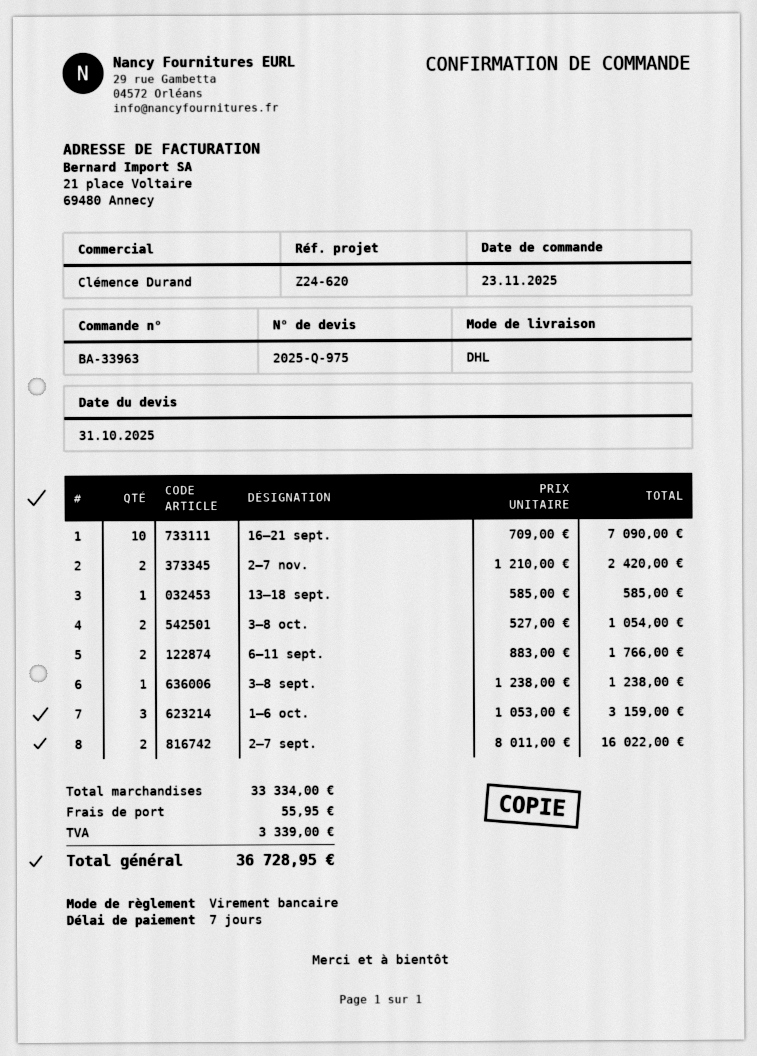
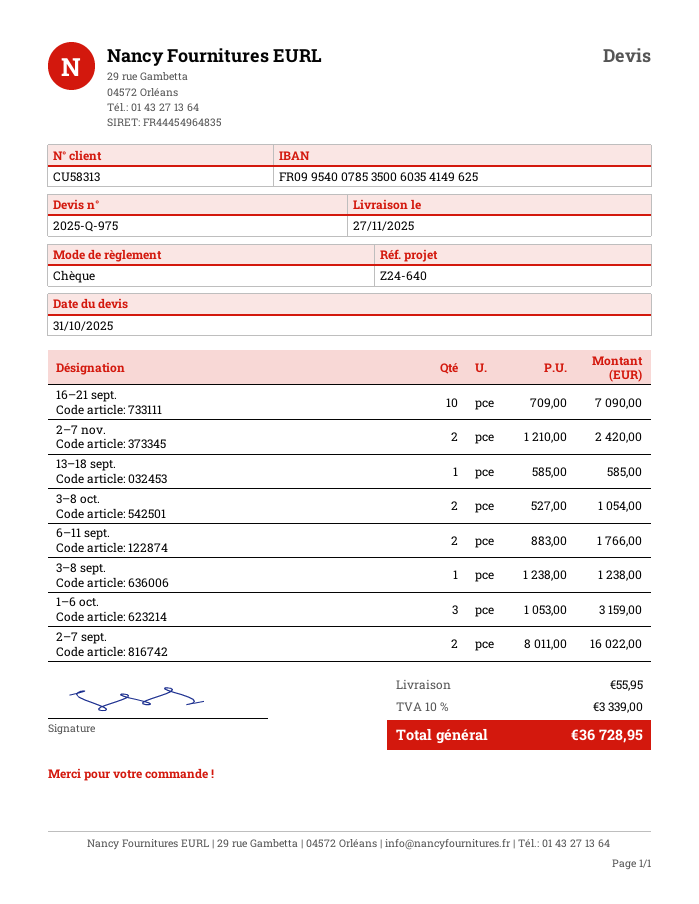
reference: Z24-620 -> Z24-640
payment method: bank transfer -> cheque

